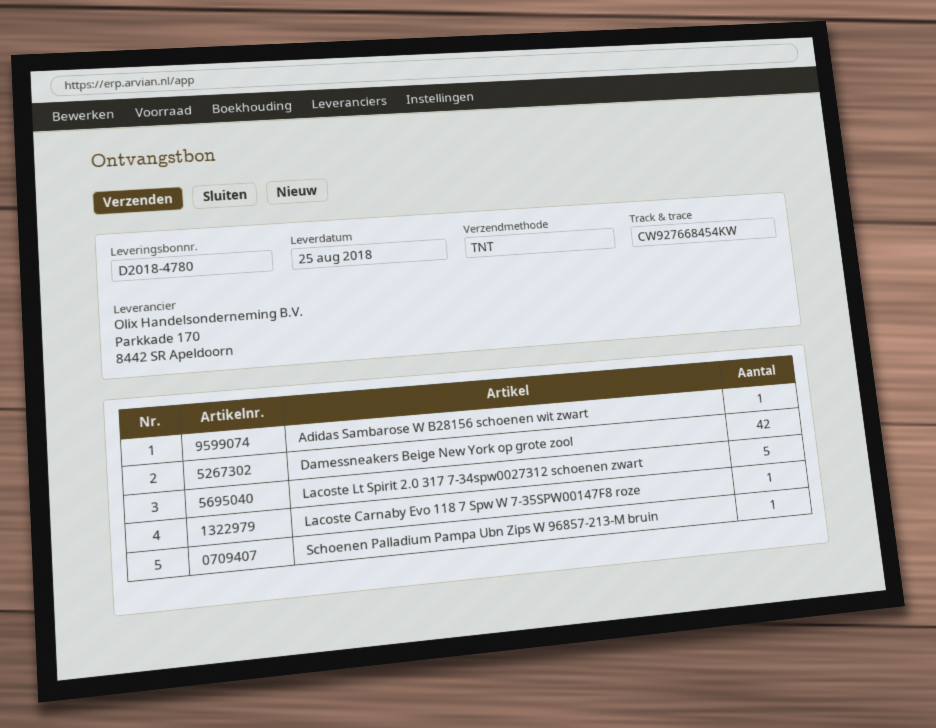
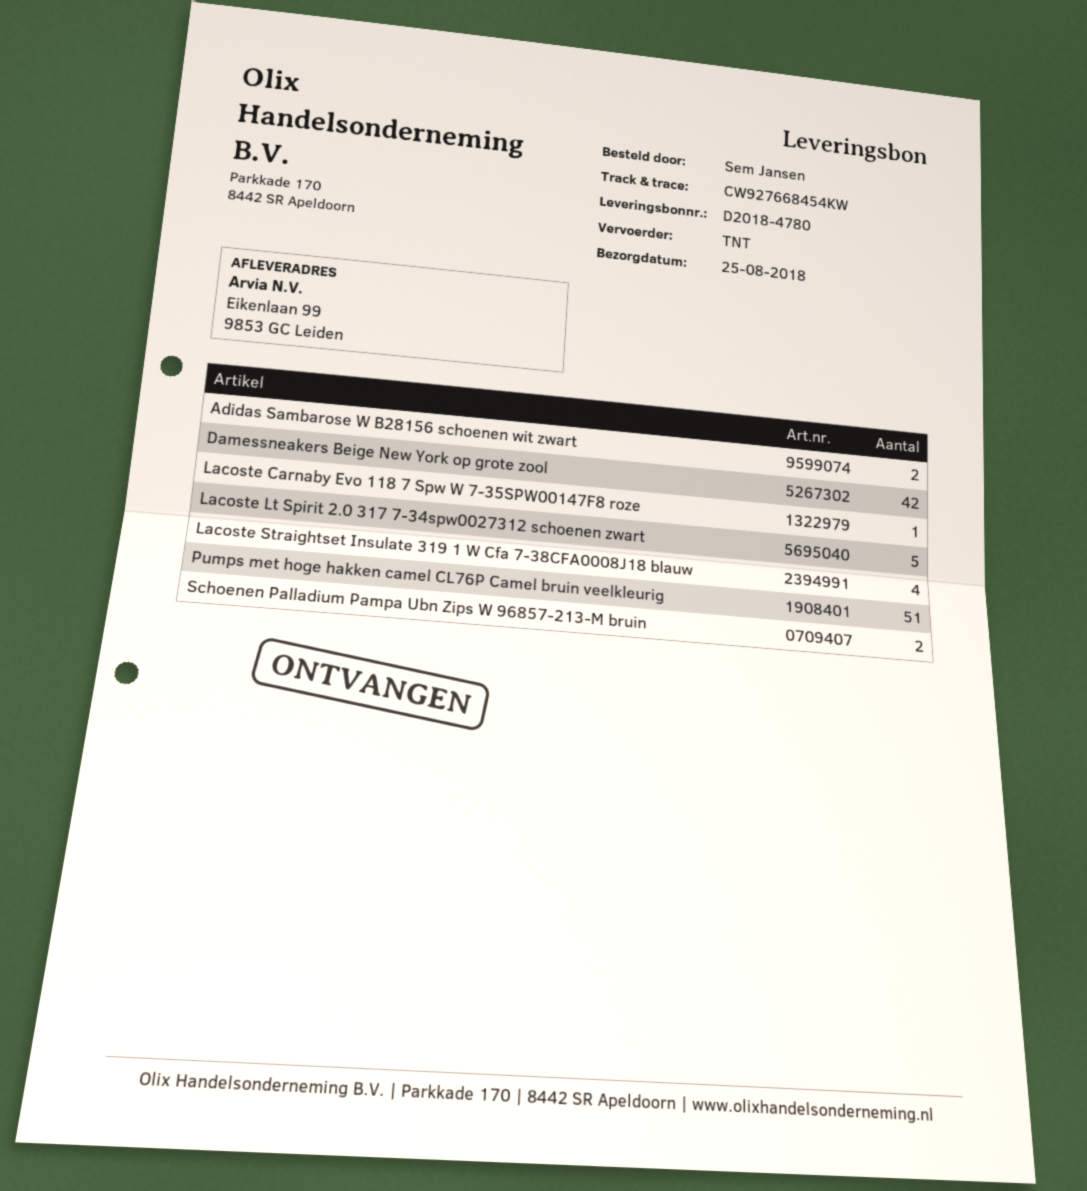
Adidas Sambarose W B28156 schoenen wit zwart: 1 -> 2
Schoenen Palladium Pampa Ubn Zips W 96857-213-M bruin: 1 -> 2
Lacoste Straightset Insulate 319 1 W Cfa 7-38CFA0008J18 blauw: none -> 4
Pumps met hoge hakken camel CL76P Camel bruin veelkleurig: none -> 51

